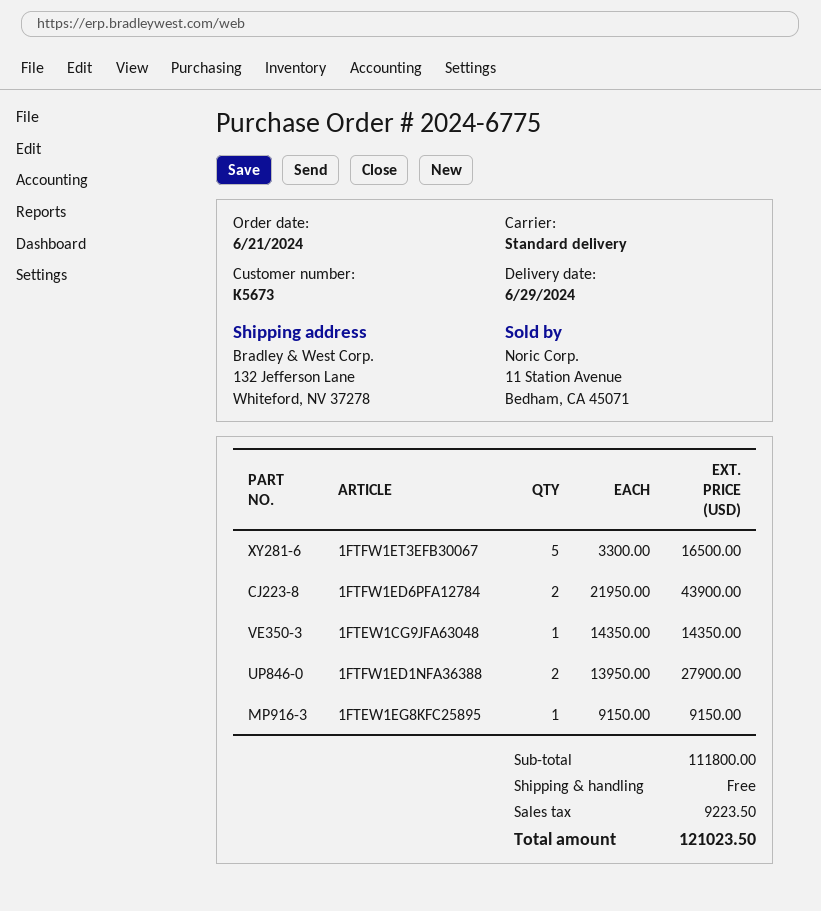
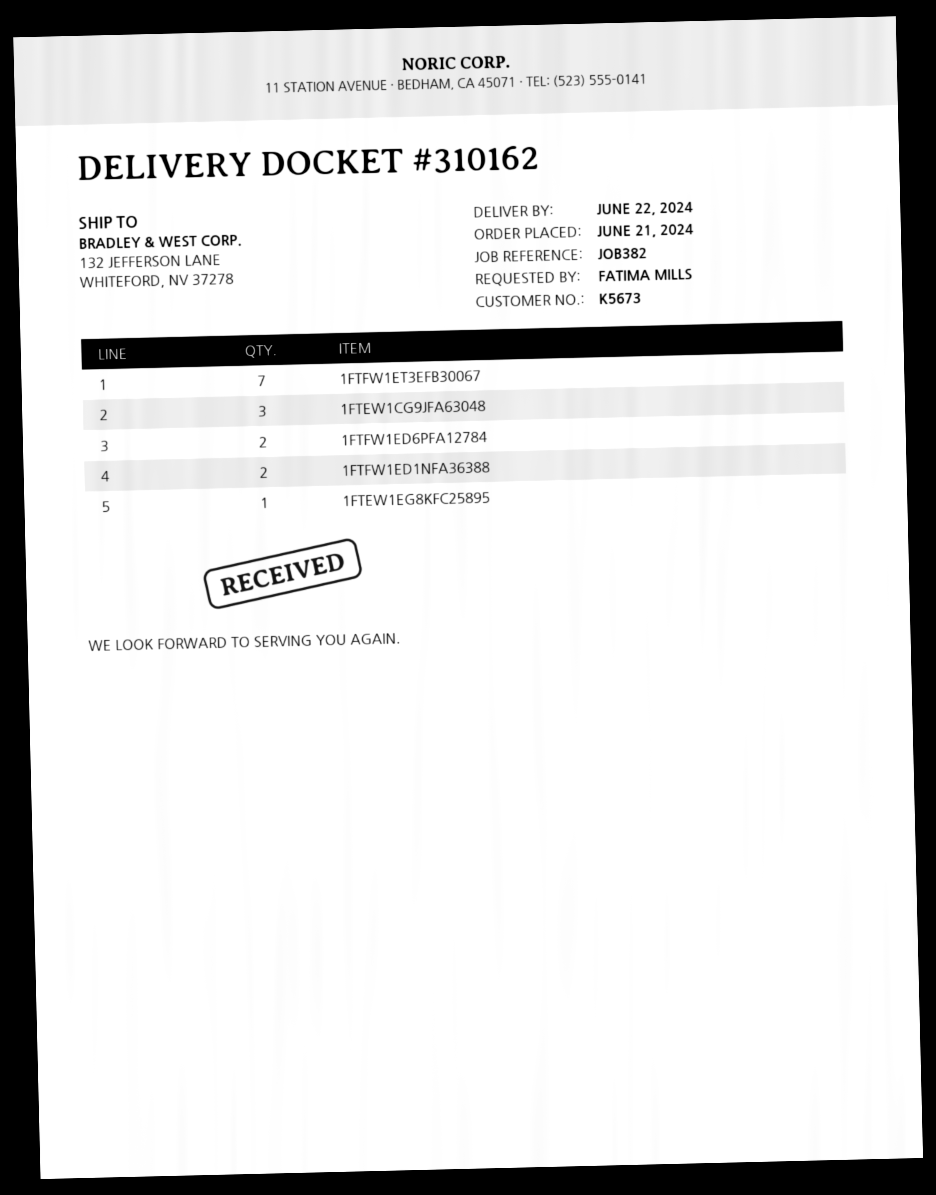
delivery date: 2024-06-29 -> 2024-06-22
1FTFW1ET3EFB30067: 5 -> 7
1FTEW1CG9JFA63048: 1 -> 3

